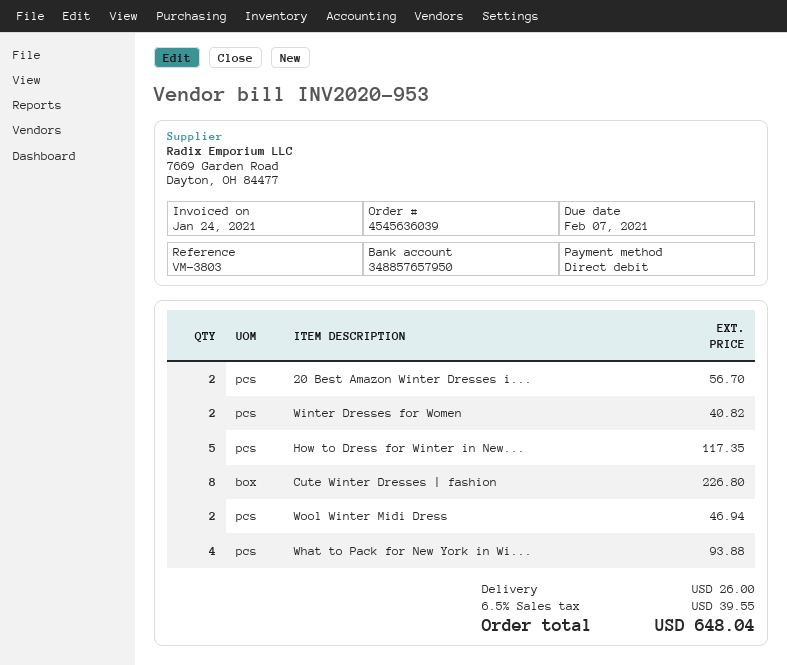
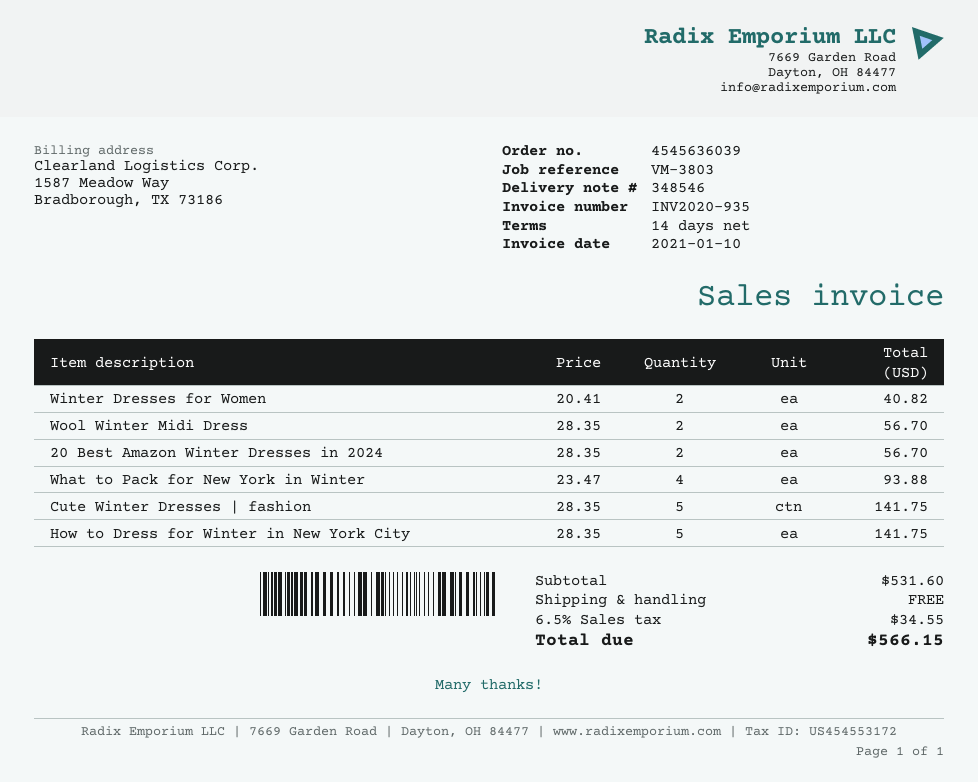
invoice number: INV2020-953 -> INV2020-935
invoice date: 2021-01-24 -> 2021-01-10
How to Dress for Winter in New...: 5 for 117.35 -> 5 for 141.75
Cute Winter Dresses | fashion: 8 for 226.80 -> 5 for 141.75
Wool Winter Midi Dress: 2 for 46.94 -> 2 for 56.70
shipping: 26.00 -> 0.00
tax: 6.5% = 39.55 -> 6.5% = 34.55
total: 648.04 -> 566.15

